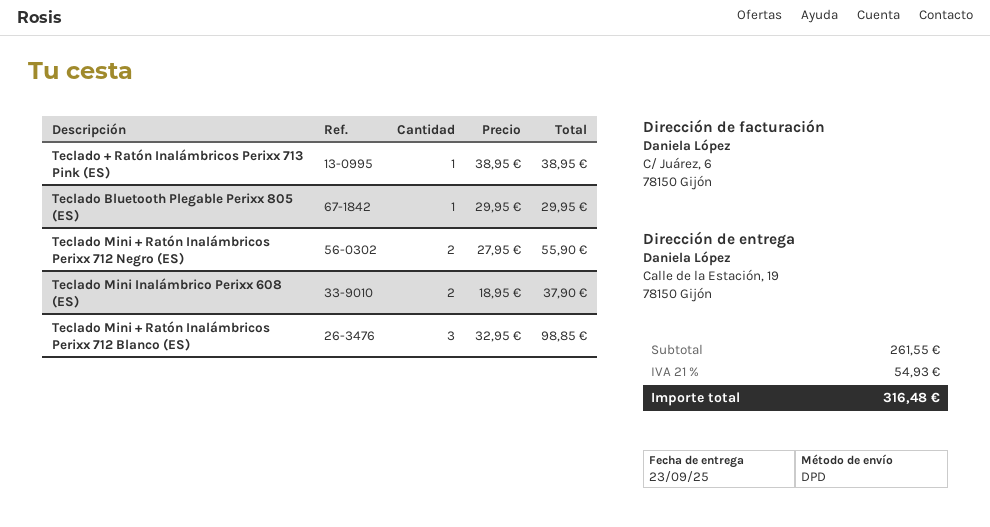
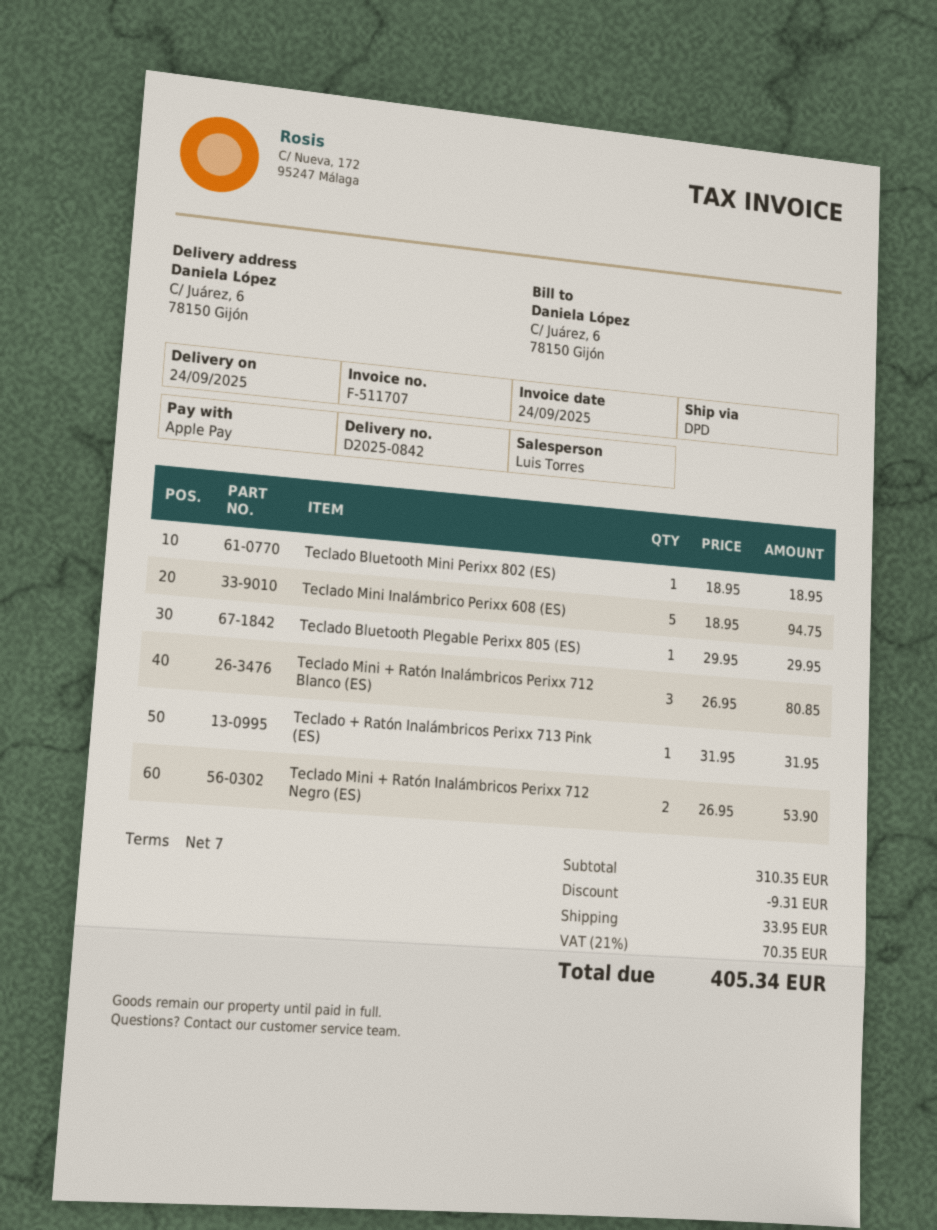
delivery date: 2025-09-23 -> 2025-09-24
ship to: Calle de la Estación, 19, 78150 Gijón -> C/ Juárez, 6, 78150 Gijón
Teclado + Ratón Inalámbricos Perixx 713 Pink (ES): 1 x 38.95 = 38.95 -> 1 x 31.95 = 31.95
Teclado Mini + Ratón Inalámbricos Perixx 712 Negro (ES): 2 x 27.95 = 55.90 -> 2 x 26.95 = 53.90
Teclado Mini Inalámbrico Perixx 608 (ES): 2 x 18.95 = 37.90 -> 5 x 18.95 = 94.75
Teclado Mini + Ratón Inalámbricos Perixx 712 Blanco (ES): 3 x 32.95 = 98.85 -> 3 x 26.95 = 80.85
Teclado Bluetooth Mini Perixx 802 (ES): none -> 1 x 18.95 = 18.95
subtotal: 261.55 -> 310.35
discount: none -> 9.31
shipping: none -> 33.95
tax: 21% = 54.93 -> 21% = 70.35
total: 316.48 -> 405.34

